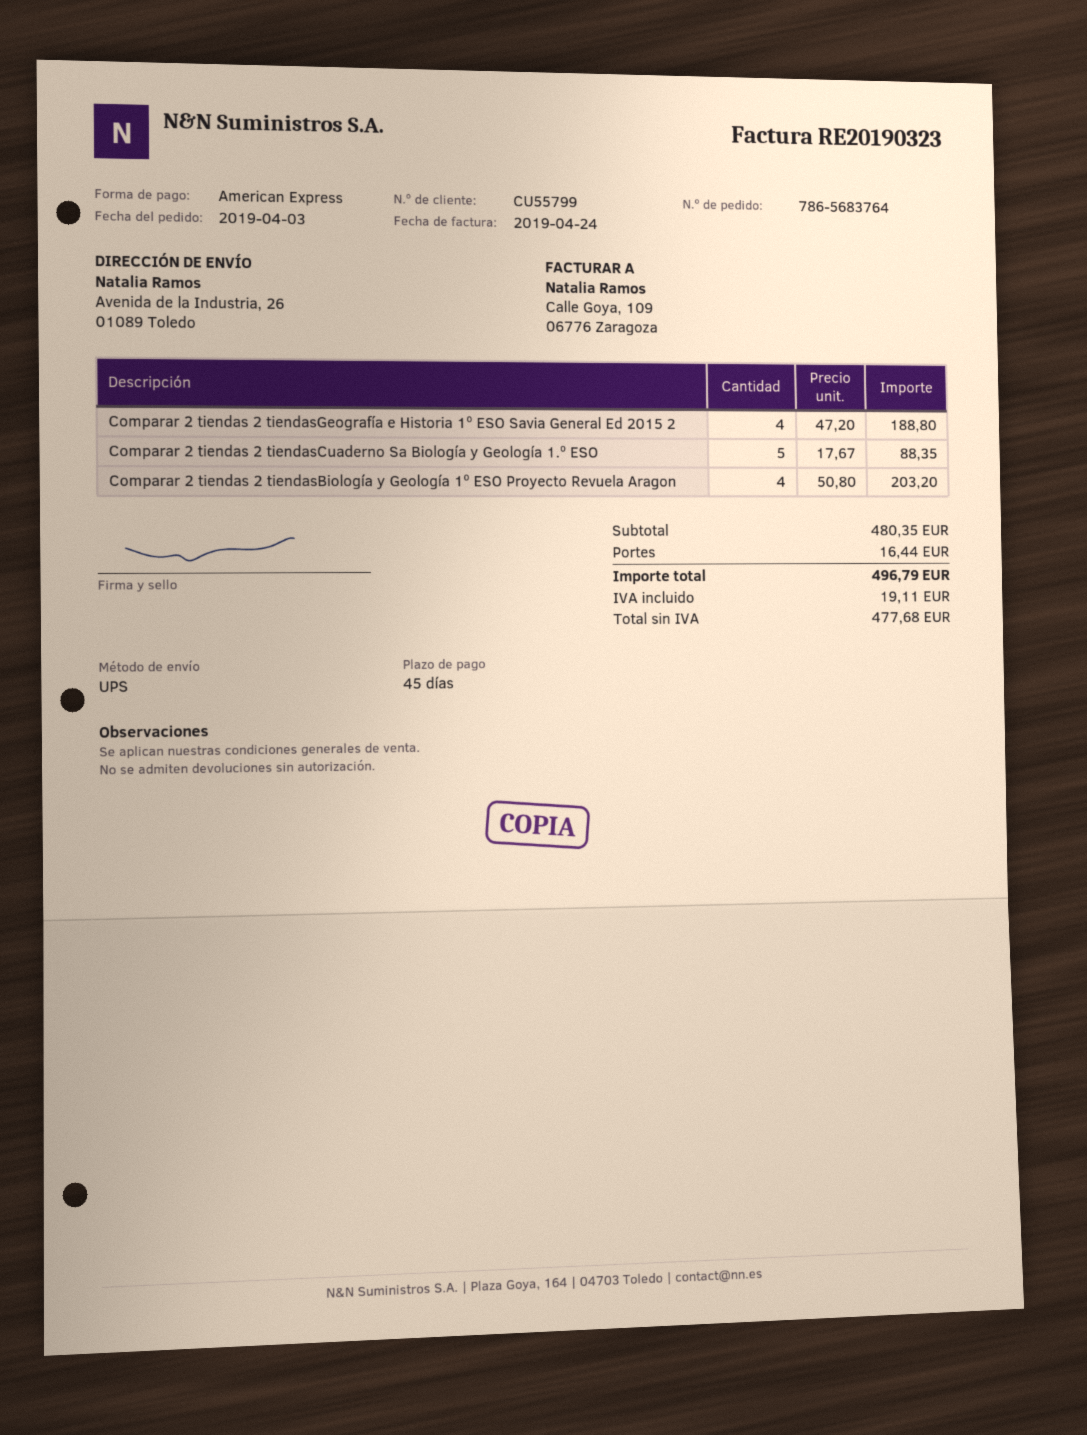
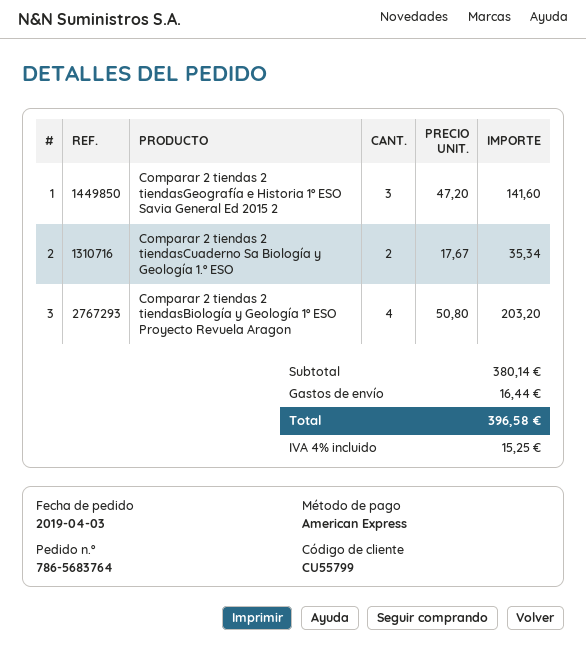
Comparar 2 tiendas 2 tiendasGeografía e Historia 1º ESO Savia General Ed 2015 2: 4 x 47.20 = 188.80 -> 3 x 47.20 = 141.60
Comparar 2 tiendas 2 tiendasCuaderno Sa Biología y Geología 1.º ESO: 5 x 17.67 = 88.35 -> 2 x 17.67 = 35.34
subtotal: 480.35 -> 380.14
tax: 19.11 -> 15.25
total: 496.79 -> 396.58

